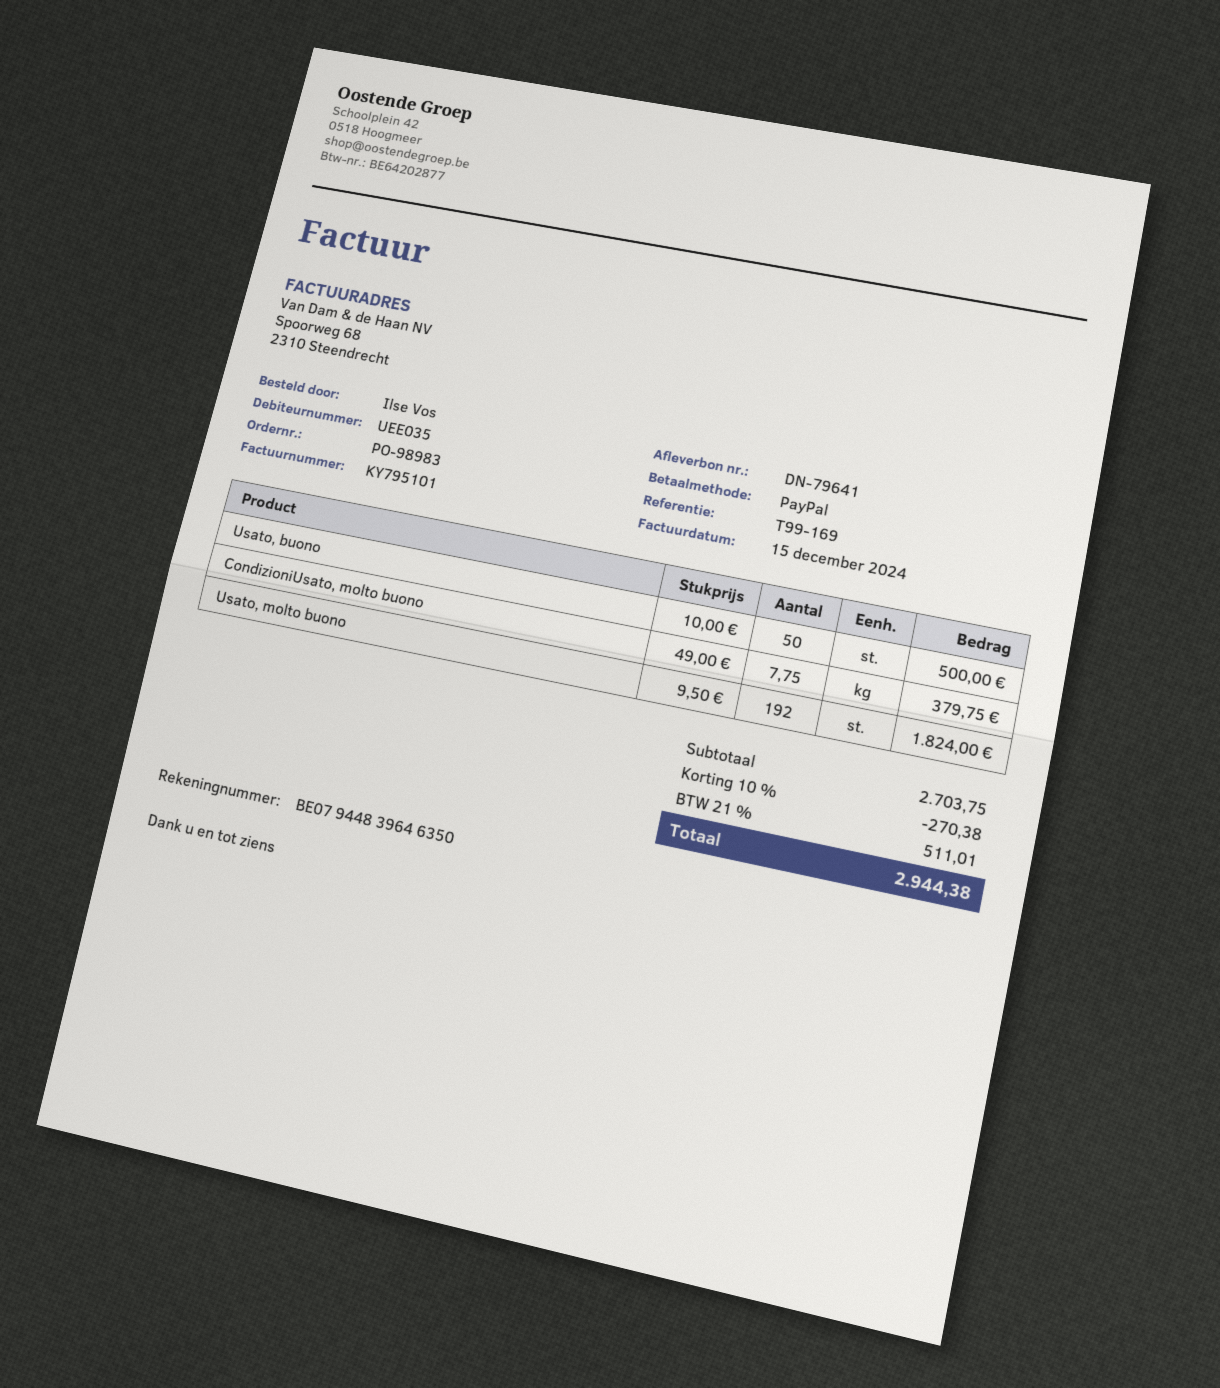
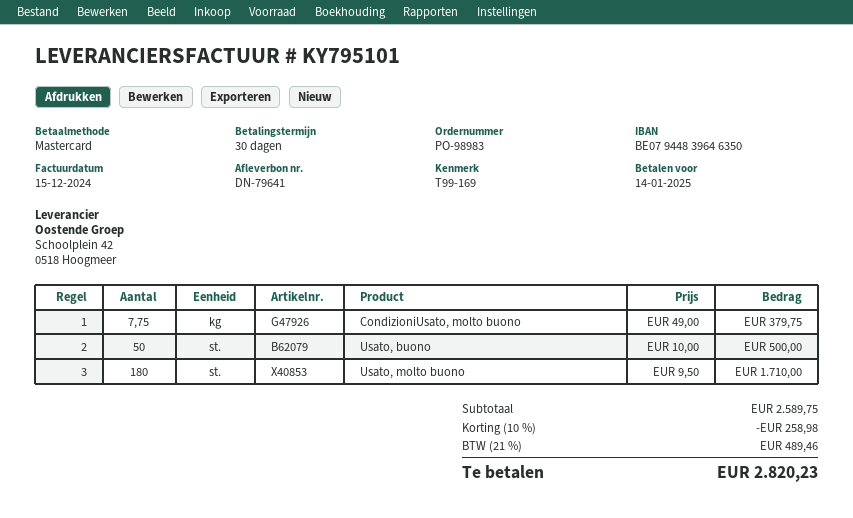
payment method: PayPal -> Mastercard
Usato, molto buono: 192 x 9.50 = 1824.00 -> 180 x 9.50 = 1710.00
subtotal: 2703.75 -> 2589.75
discount: 10% = 270.38 -> 10% = 258.98
tax: 21% = 511.01 -> 21% = 489.46
total: 2944.38 -> 2820.23

